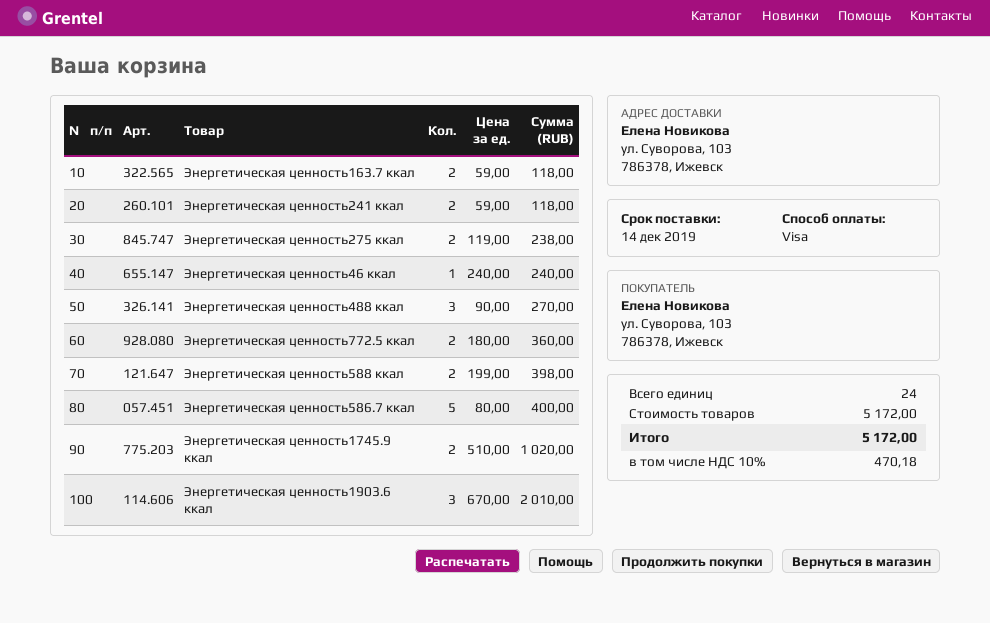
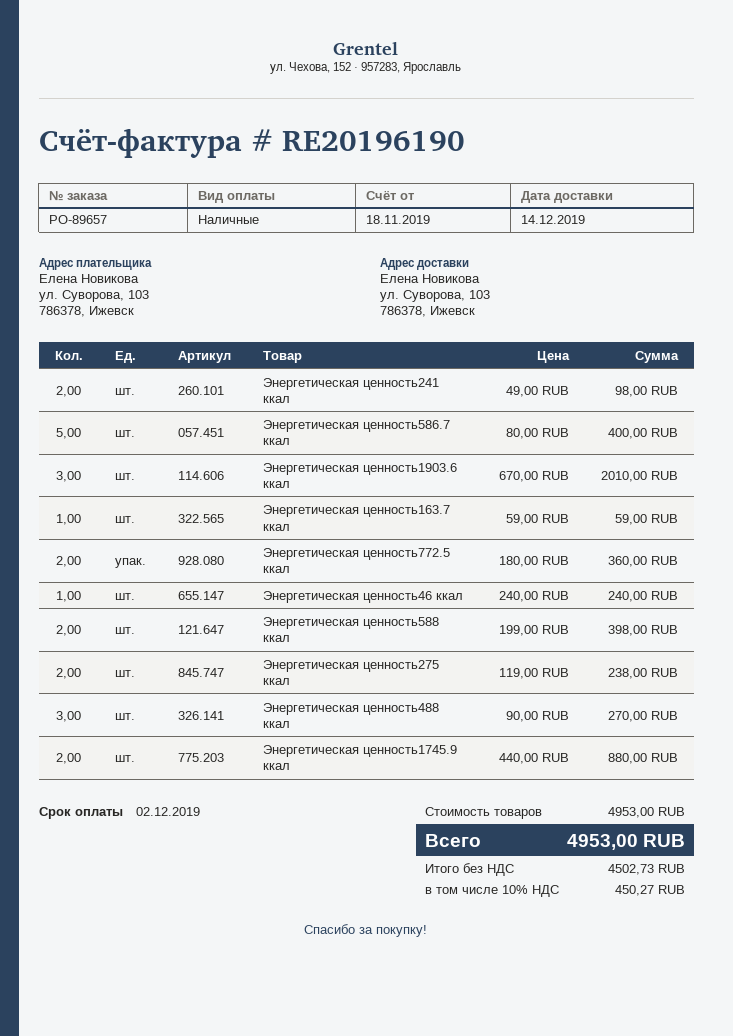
payment method: Visa -> cash
Энергетическая ценность163.7 ккал: 2 x 59.00 = 118.00 -> 1 x 59.00 = 59.00
Энергетическая ценность241 ккал: 2 x 59.00 = 118.00 -> 2 x 49.00 = 98.00
Энергетическая ценность1745.9 ккал: 2 x 510.00 = 1020.00 -> 2 x 440.00 = 880.00
subtotal: 5172.00 -> 4953.00
tax: 10% = 470.18 -> 10% = 450.27
total: 5172.00 -> 4953.00

